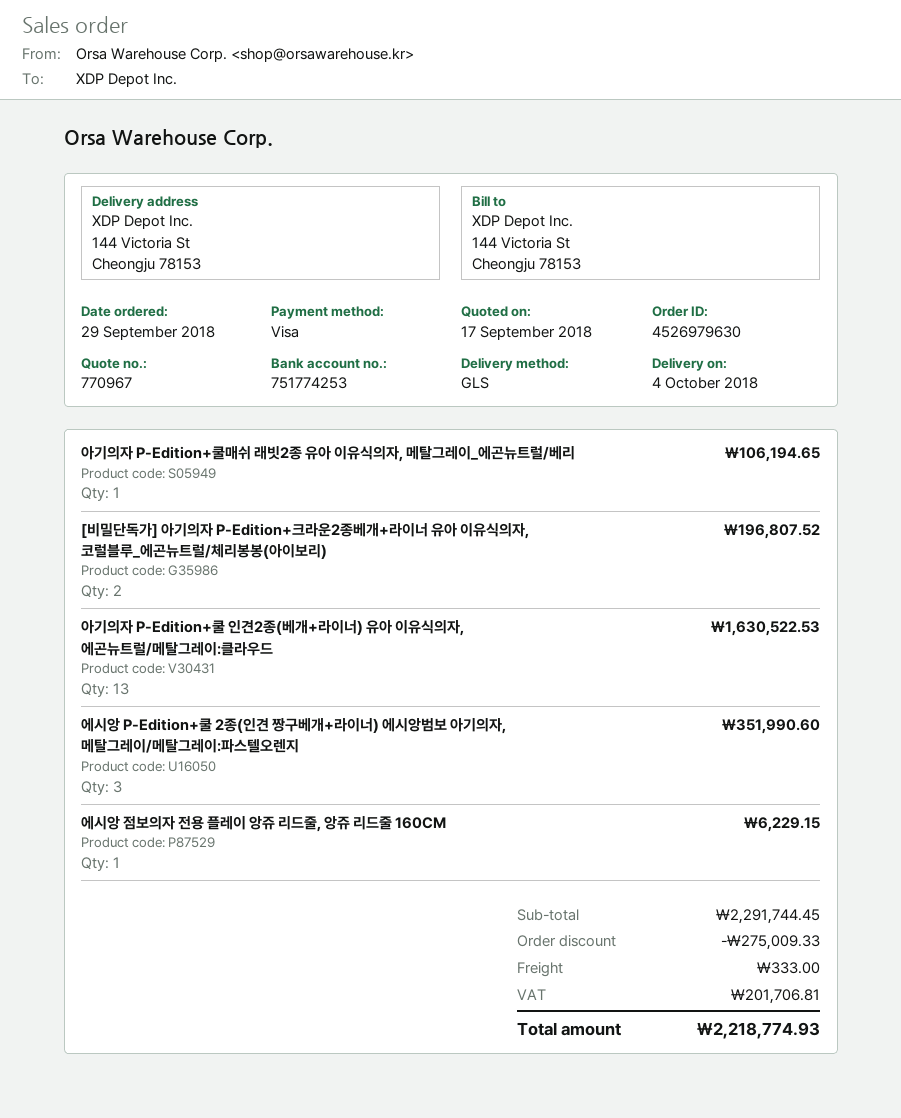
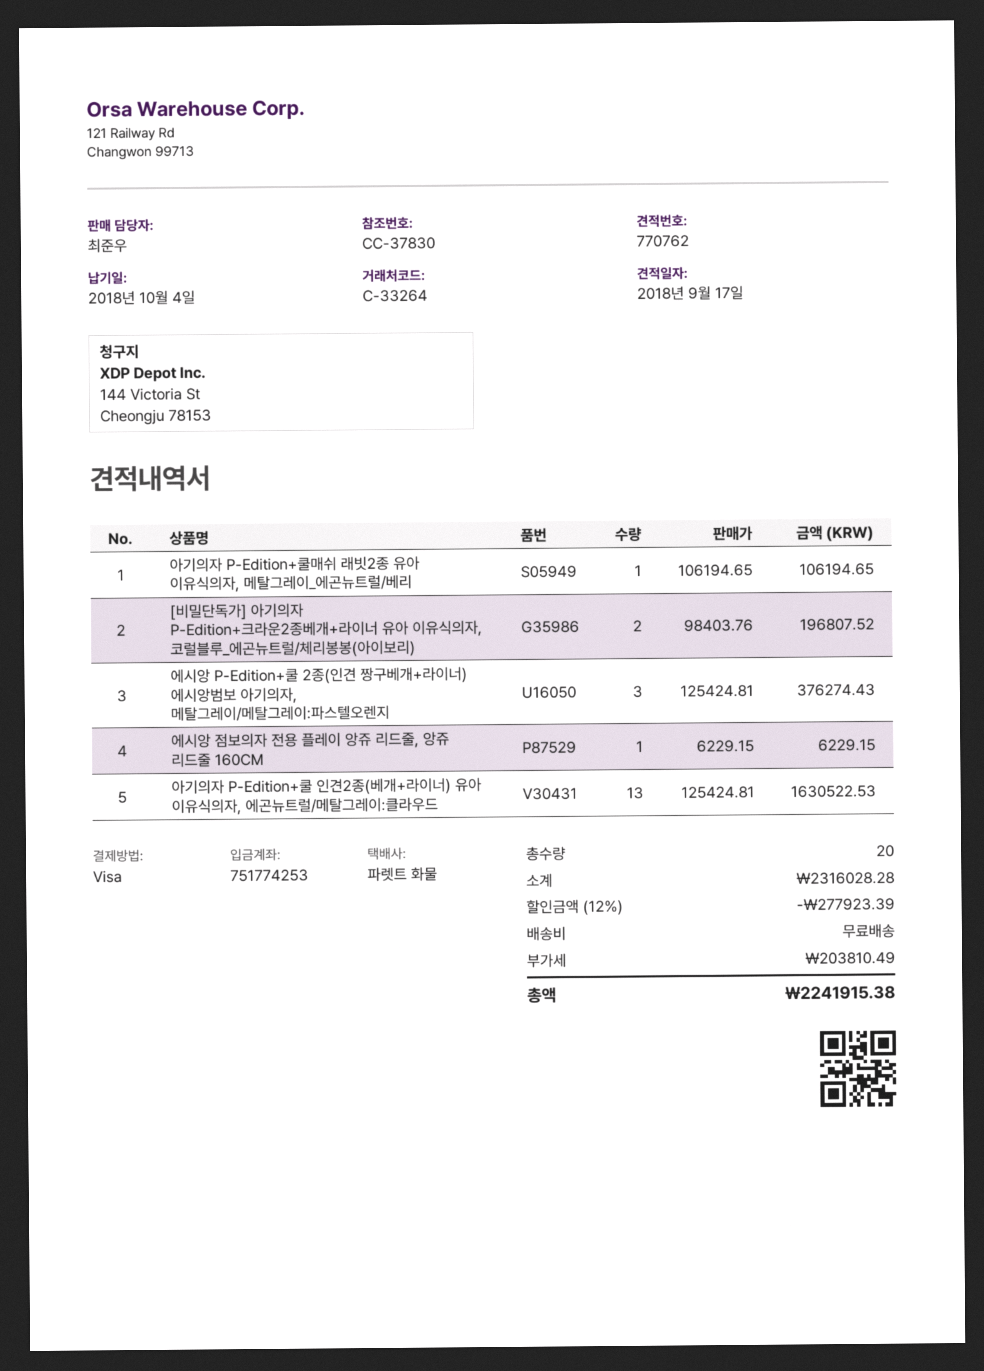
quote number: 770967 -> 770762
shipping method: GLS -> pallet freight
에시앙 P-Edition+쿨 2종(인견 짱구베개+라이너) 에시앙범보 아기의자, 메탈그레이/메탈그레이:파스텔오렌지: 3 for 351990.60 -> 3 for 376274.43
subtotal: 2291744.45 -> 2316028.28
discount: 275009.33 -> 277923.39
shipping: 333.00 -> 0.00
tax: 201706.81 -> 203810.49
total: 2218774.93 -> 2241915.38

